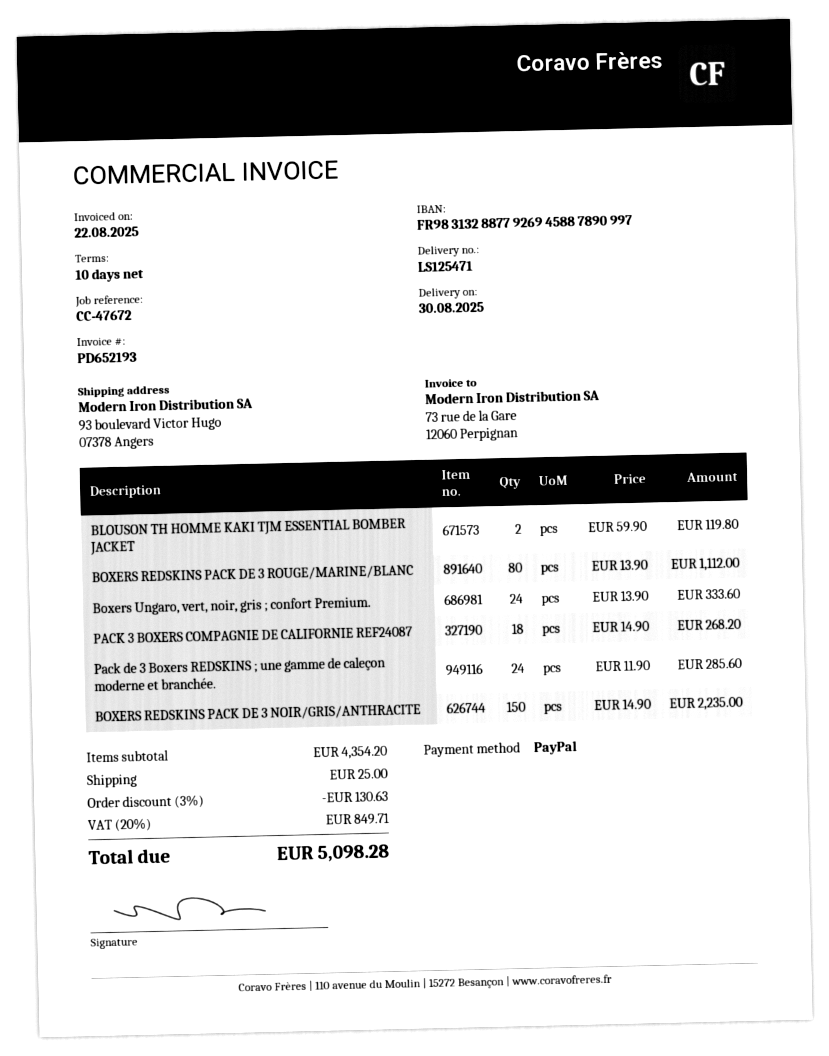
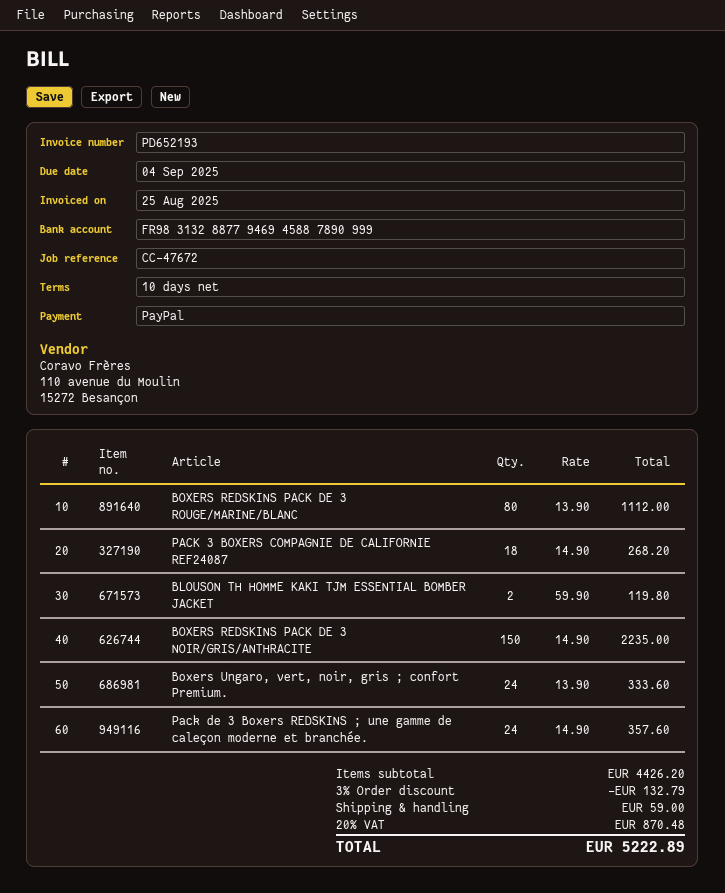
invoice date: 2025-08-22 -> 2025-08-25
bank account: FR9831328877926945887890997 -> FR9831328877946945887890999
Pack de 3 Boxers REDSKINS ; une gamme de caleçon moderne et branchée.: 24 x 11.90 = 285.60 -> 24 x 14.90 = 357.60
subtotal: 4354.20 -> 4426.20
discount: 3% = 130.63 -> 3% = 132.79
shipping: 25.00 -> 59.00
tax: 20% = 849.71 -> 20% = 870.48
total: 5098.28 -> 5222.89

